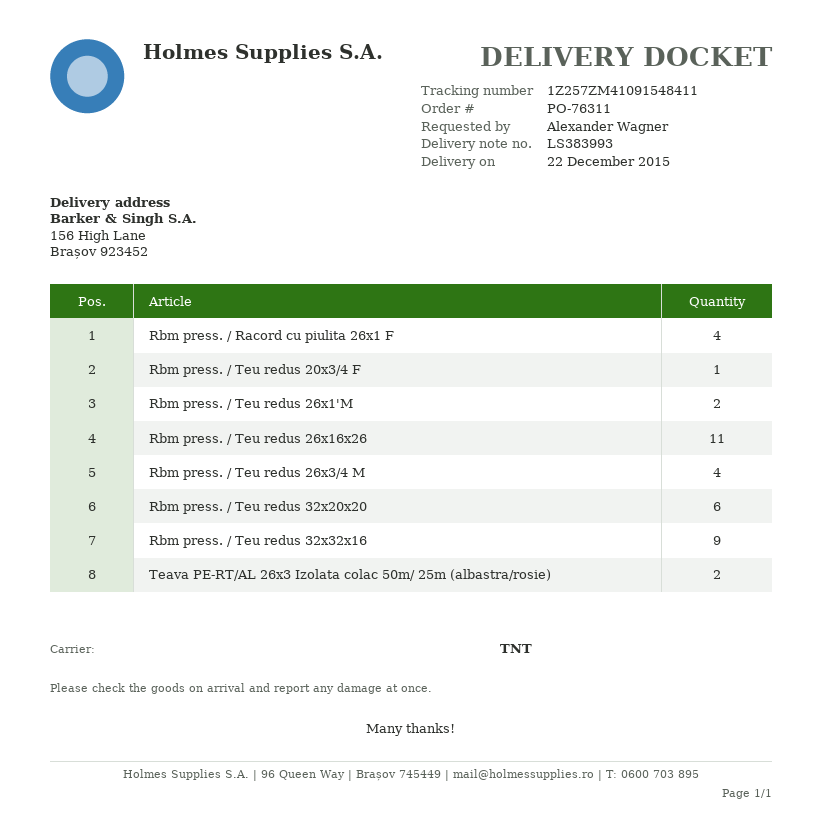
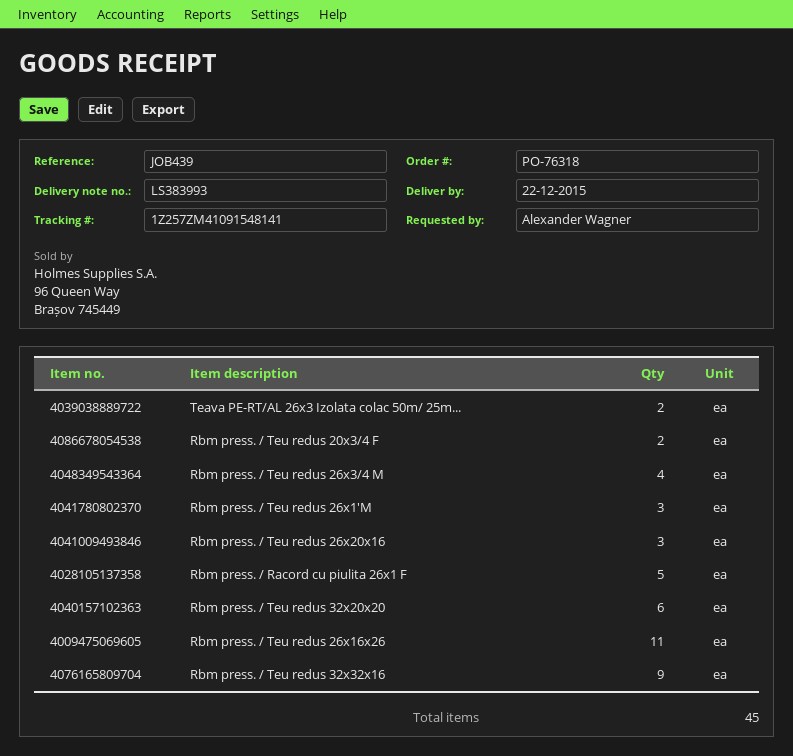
order number: PO-76311 -> PO-76318
tracking number: 1Z257ZM41091548411 -> 1Z257ZM41091548141
Rbm press. / Racord cu piulita 26x1 F: 4 -> 5
Rbm press. / Teu redus 20x3/4 F: 1 -> 2
Rbm press. / Teu redus 26x1'M: 2 -> 3
Rbm press. / Teu redus 26x20x16: none -> 3

